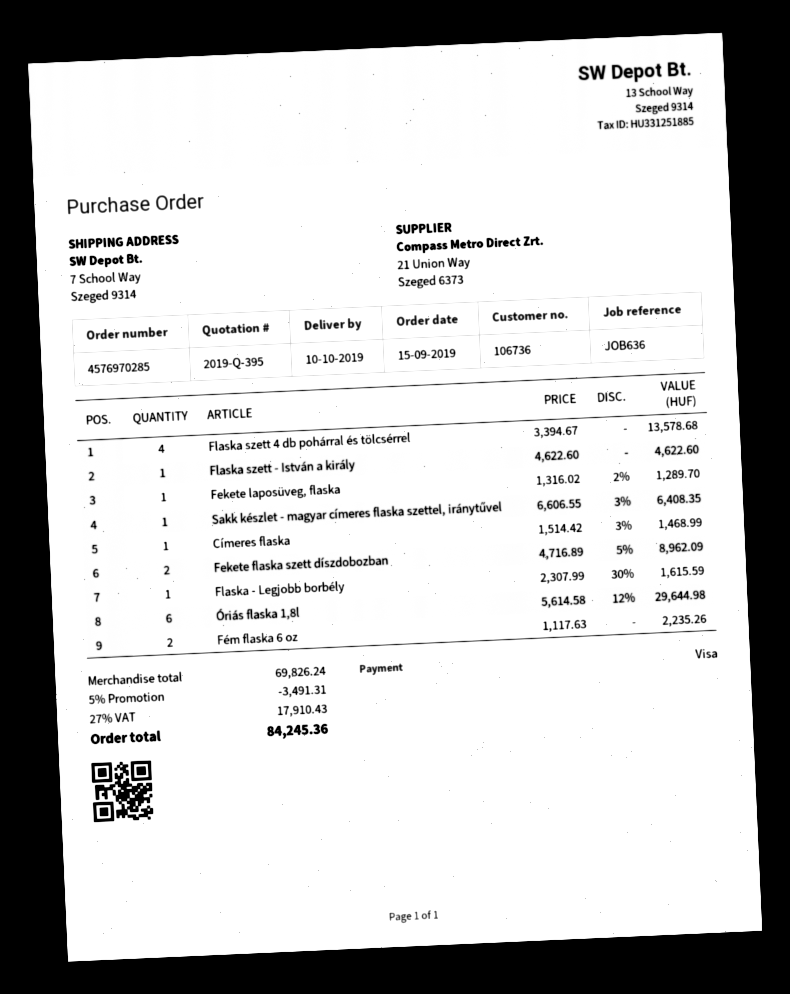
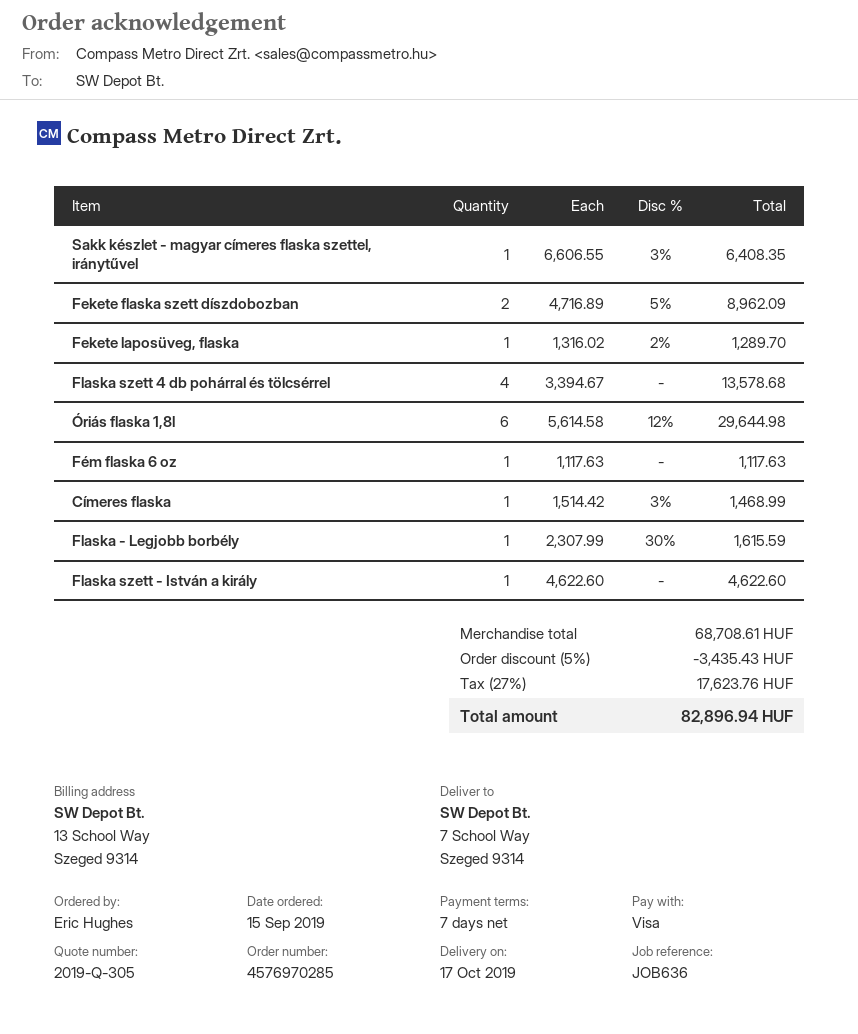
quote number: 2019-Q-395 -> 2019-Q-305
delivery date: 2019-10-10 -> 2019-10-17
Fém flaska 6 oz: 2 x 1117.63 = 2235.26 -> 1 x 1117.63 = 1117.63
subtotal: 69826.24 -> 68708.61
discount: 5% = 3491.31 -> 5% = 3435.43
tax: 27% = 17910.43 -> 27% = 17623.76
total: 84245.36 -> 82896.94

